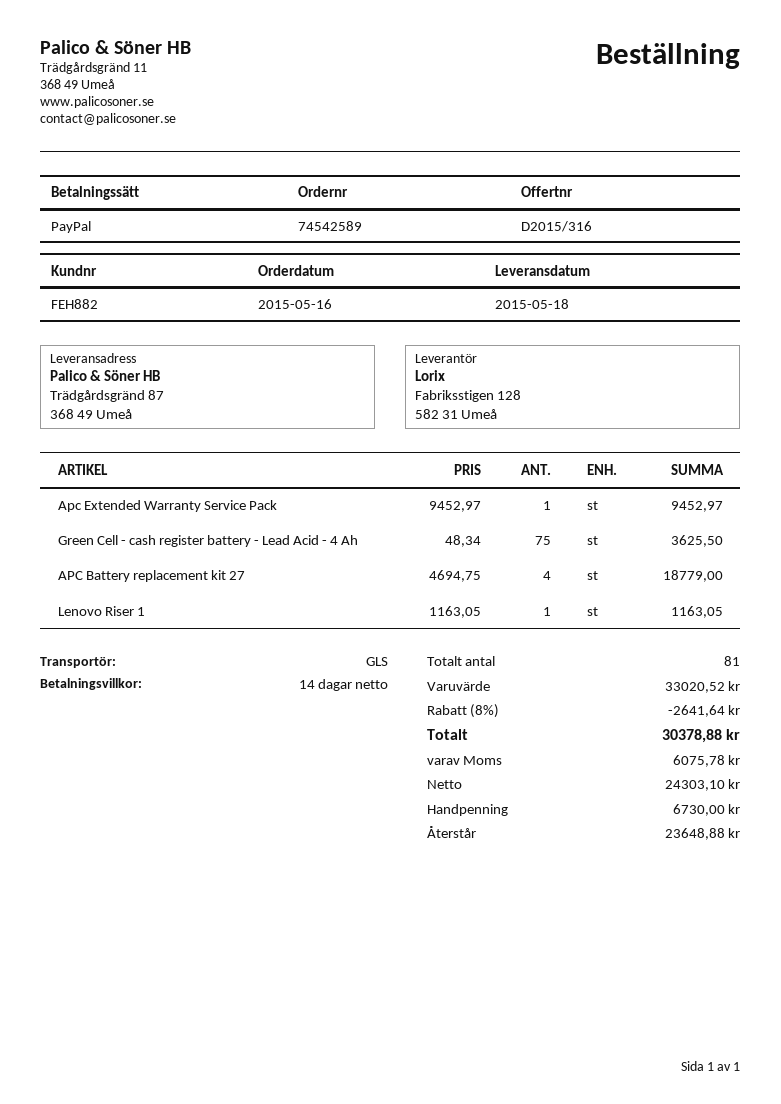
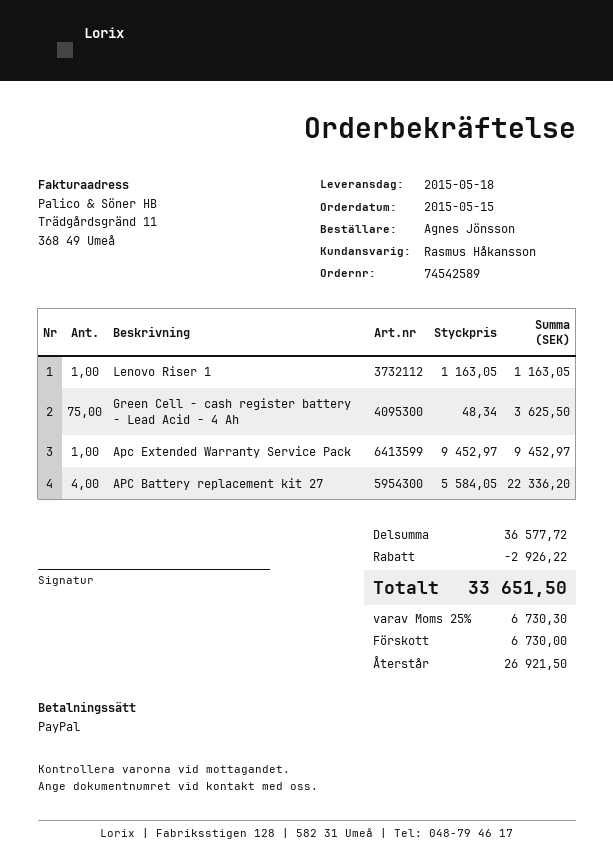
order date: 2015-05-16 -> 2015-05-15
APC Battery replacement kit 27: 4 x 4694.75 = 18779.00 -> 4 x 5584.05 = 22336.20
subtotal: 33020.52 -> 36577.72
discount: 2641.64 -> 2926.22
tax: 6075.78 -> 6730.30
total: 30378.88 -> 33651.50
balance: 23648.88 -> 26921.50

